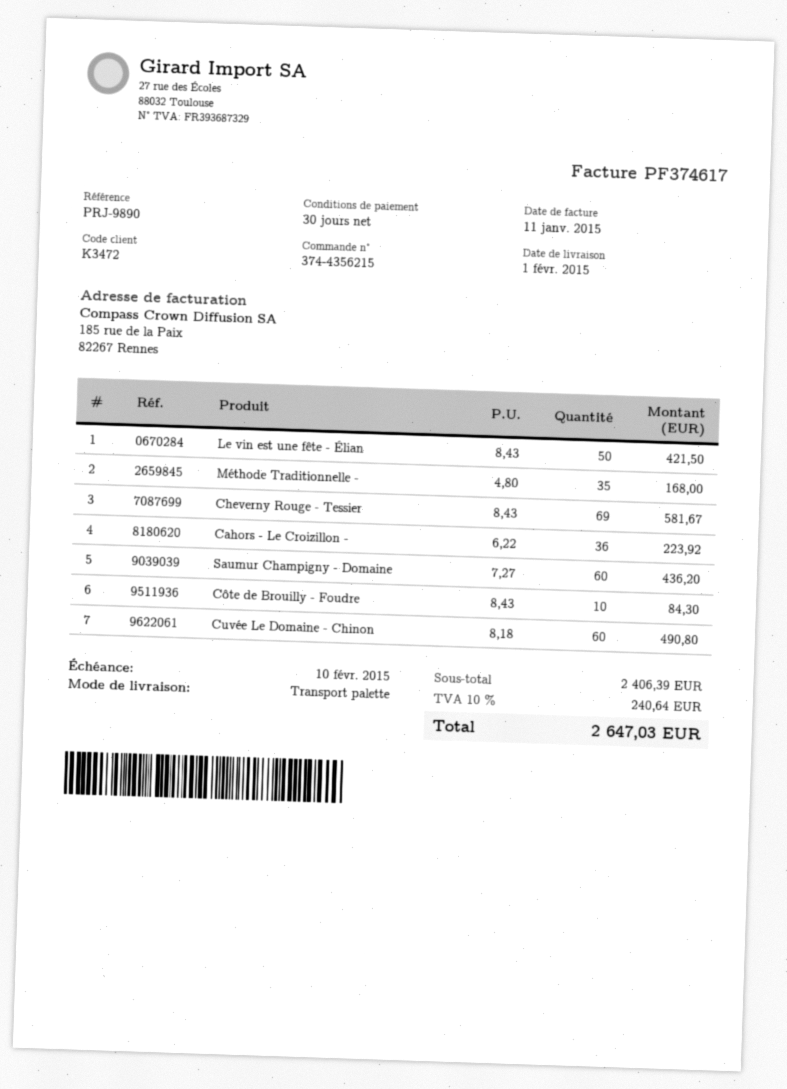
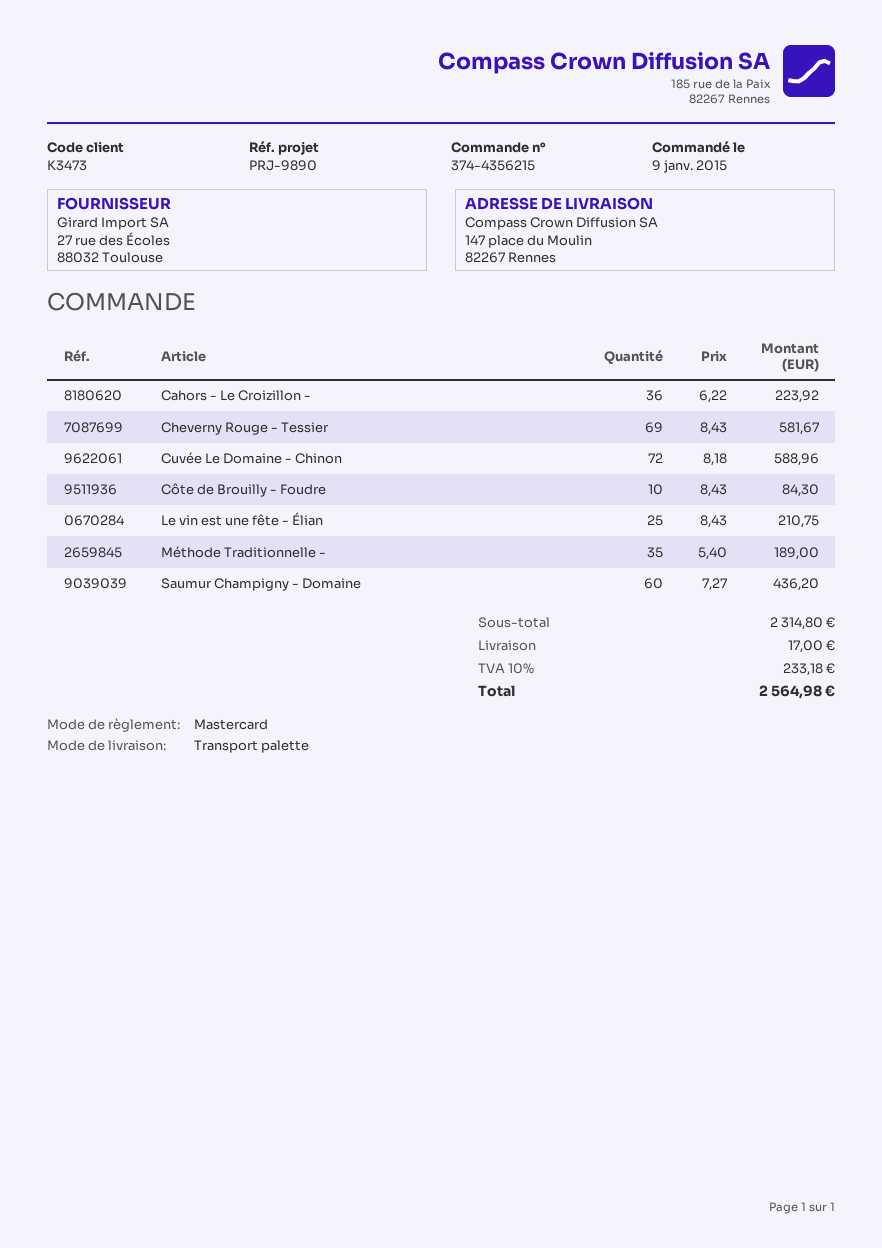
customer number: K3472 -> K3473
Le vin est une fête - Élian: 50 x 8.43 = 421.50 -> 25 x 8.43 = 210.75
Méthode Traditionnelle -: 35 x 4.80 = 168.00 -> 35 x 5.40 = 189.00
Cuvée Le Domaine - Chinon: 60 x 8.18 = 490.80 -> 72 x 8.18 = 588.96
subtotal: 2406.39 -> 2314.80
shipping: none -> 17.00
tax: 10% = 240.64 -> 10% = 233.18
total: 2647.03 -> 2564.98

